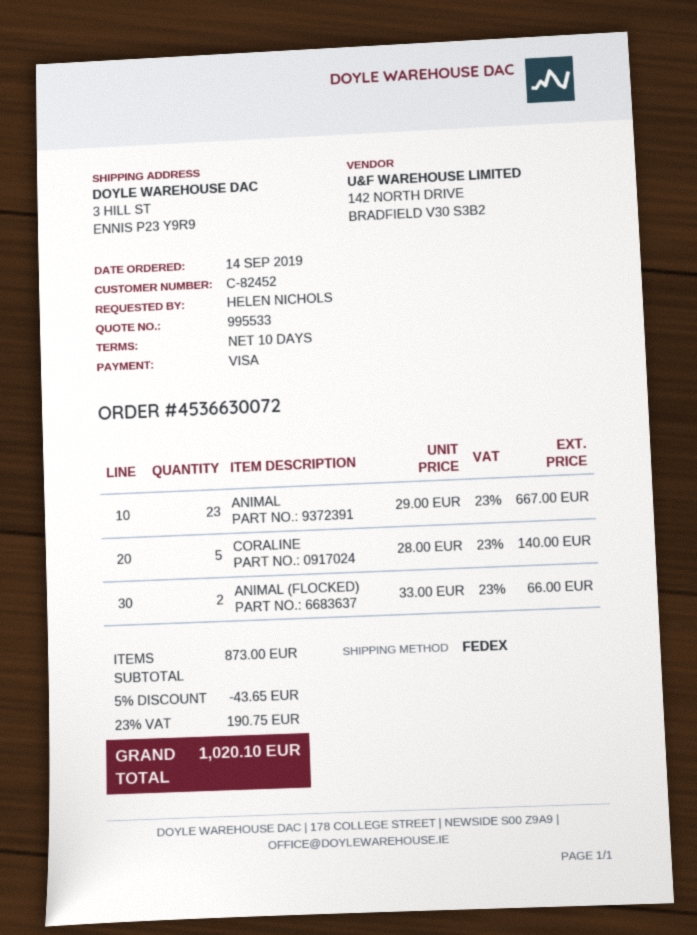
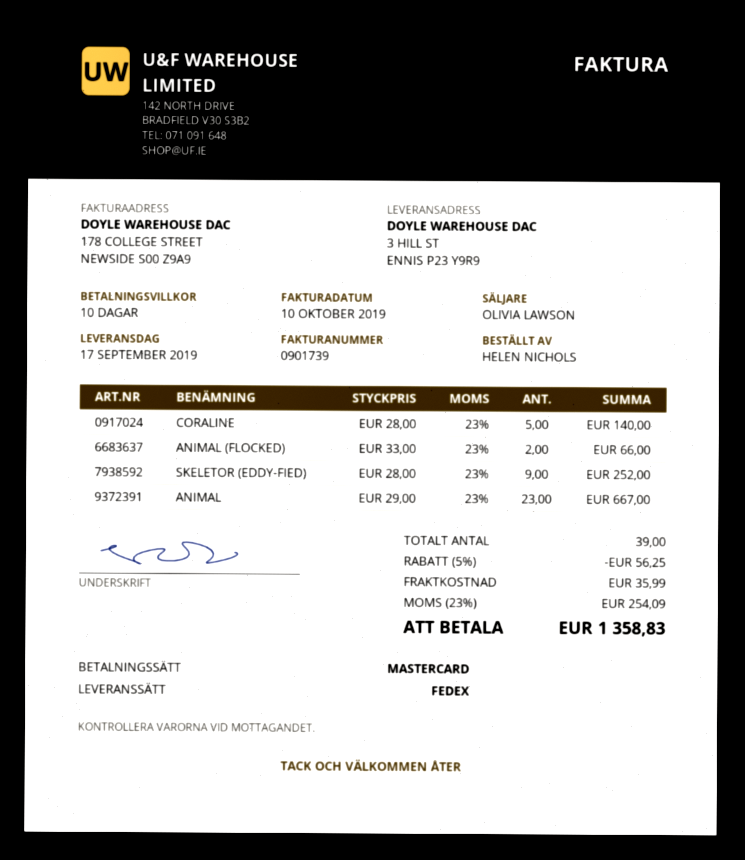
payment method: Visa -> Mastercard
SKELETOR (EDDY-FIED): none -> 9 x 28.00 = 252.00
discount: 5% = 43.65 -> 5% = 56.25
shipping: none -> 35.99
tax: 23% = 190.75 -> 23% = 254.09
total: 1020.10 -> 1358.83

